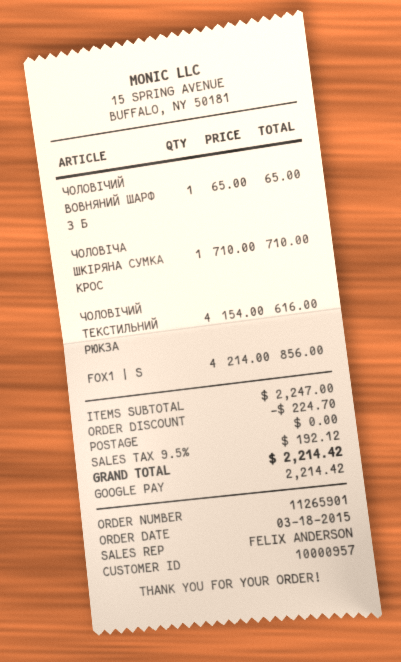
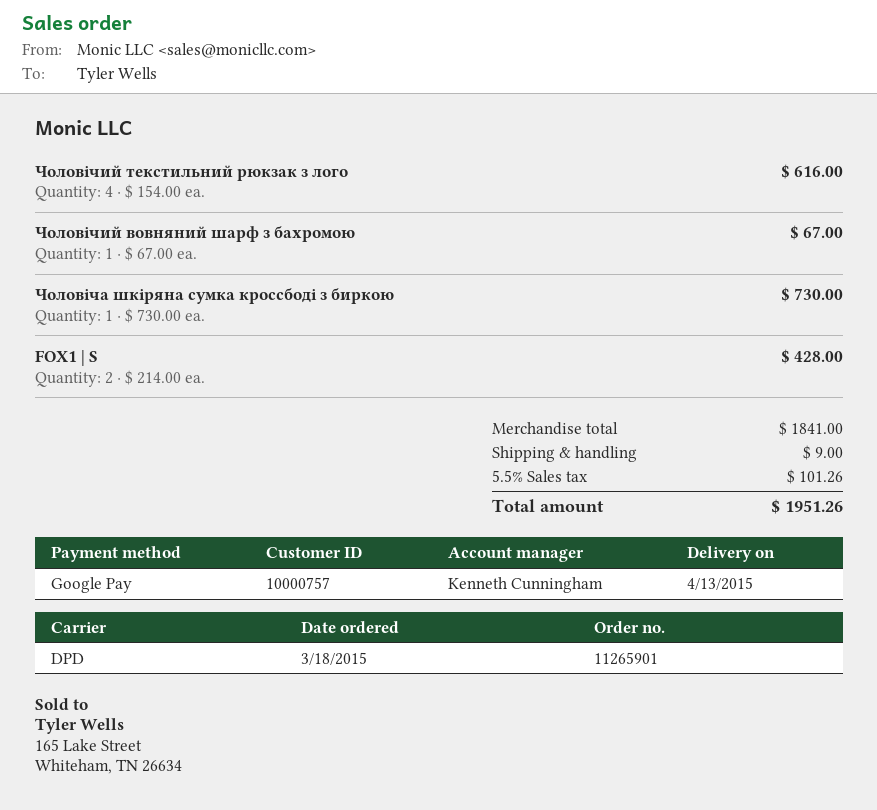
customer number: 10000957 -> 10000757
sales rep: FELIX ANDERSON -> Kenneth Cunningham
ЧОЛОВІЧИЙ ВОВНЯНИЙ ШАРФ З Б: 1 x 65.00 = 65.00 -> 1 x 67.00 = 67.00
ЧОЛОВІЧА ШКІРЯНА СУМКА КРОС: 1 x 710.00 = 710.00 -> 1 x 730.00 = 730.00
FOX1 | S: 4 x 214.00 = 856.00 -> 2 x 214.00 = 428.00
subtotal: 2247.00 -> 1841.00
discount: 224.70 -> none
shipping: 0.00 -> 9.00
tax: 9.5% = 192.12 -> 5.5% = 101.26
total: 2214.42 -> 1951.26

